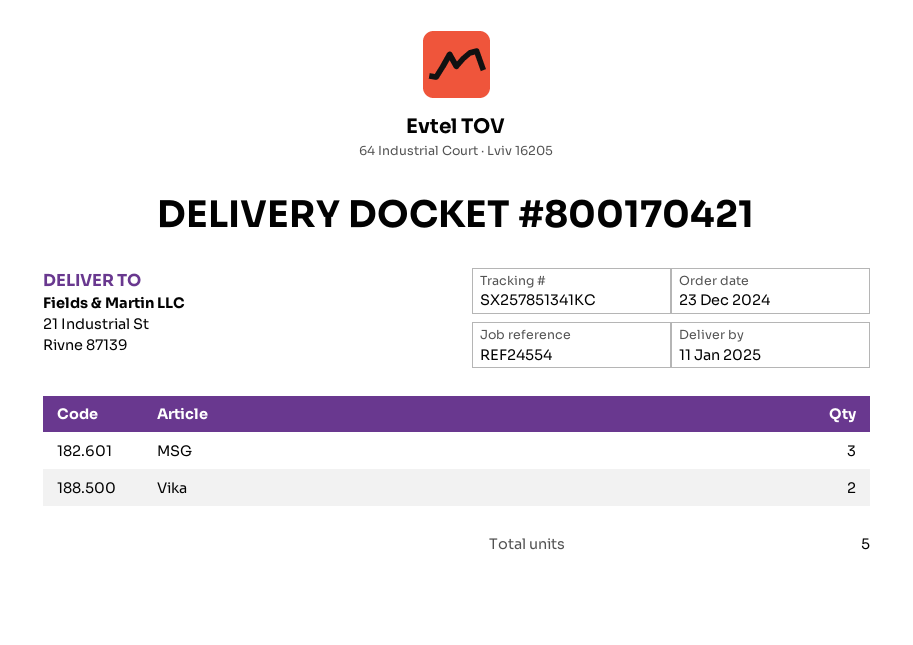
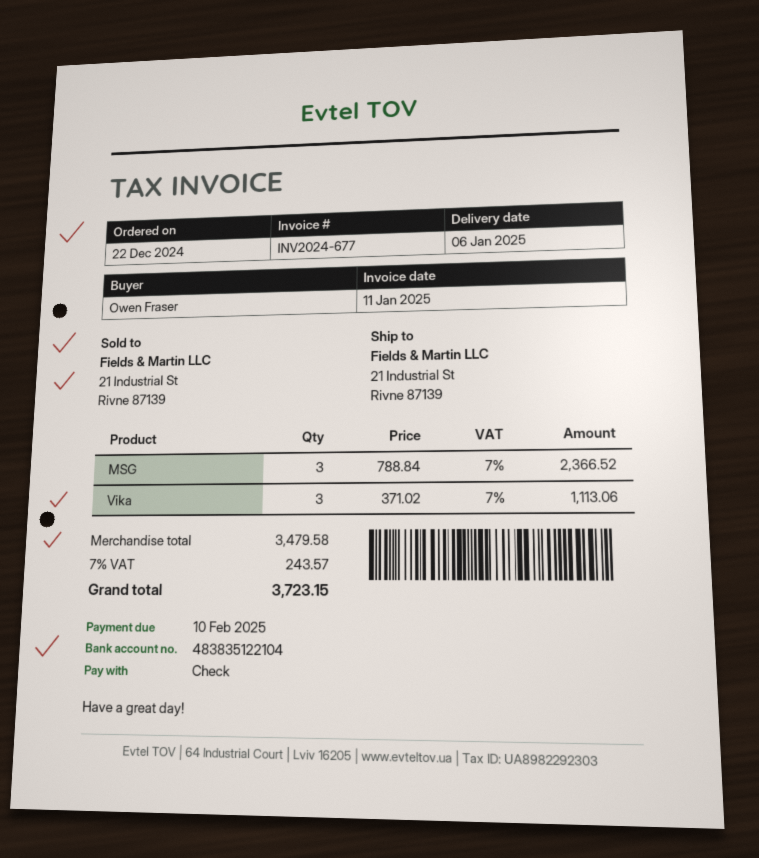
order date: 2024-12-23 -> 2024-12-22
delivery date: 2025-01-11 -> 2025-01-06
Vika: 2 -> 3

